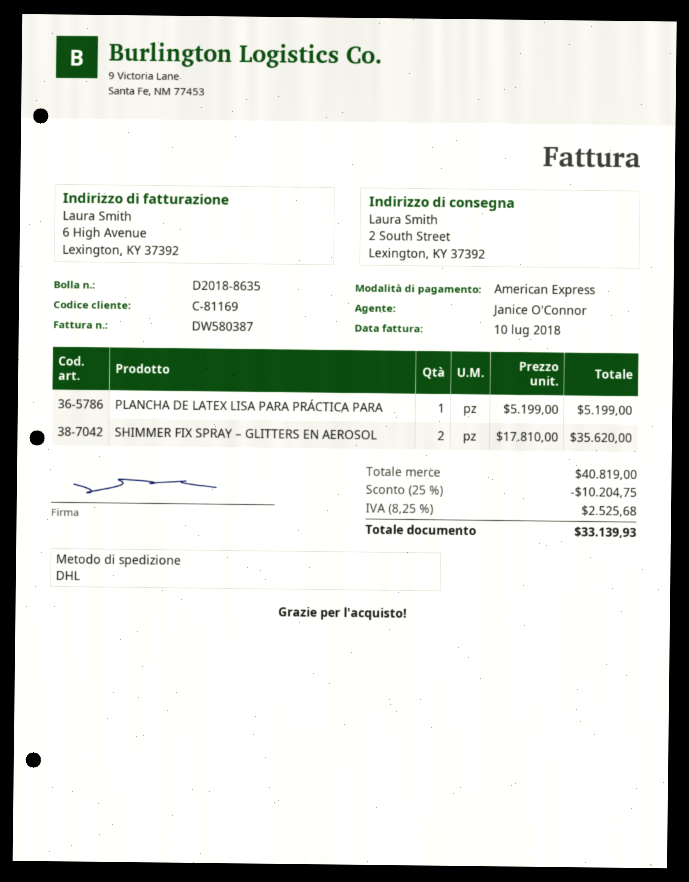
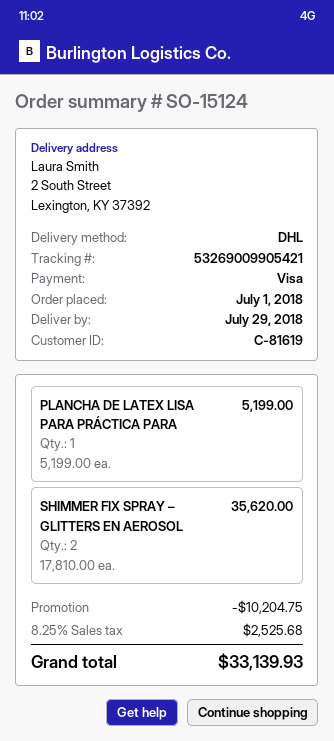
customer number: C-81169 -> C-81619
payment method: American Express -> Visa

